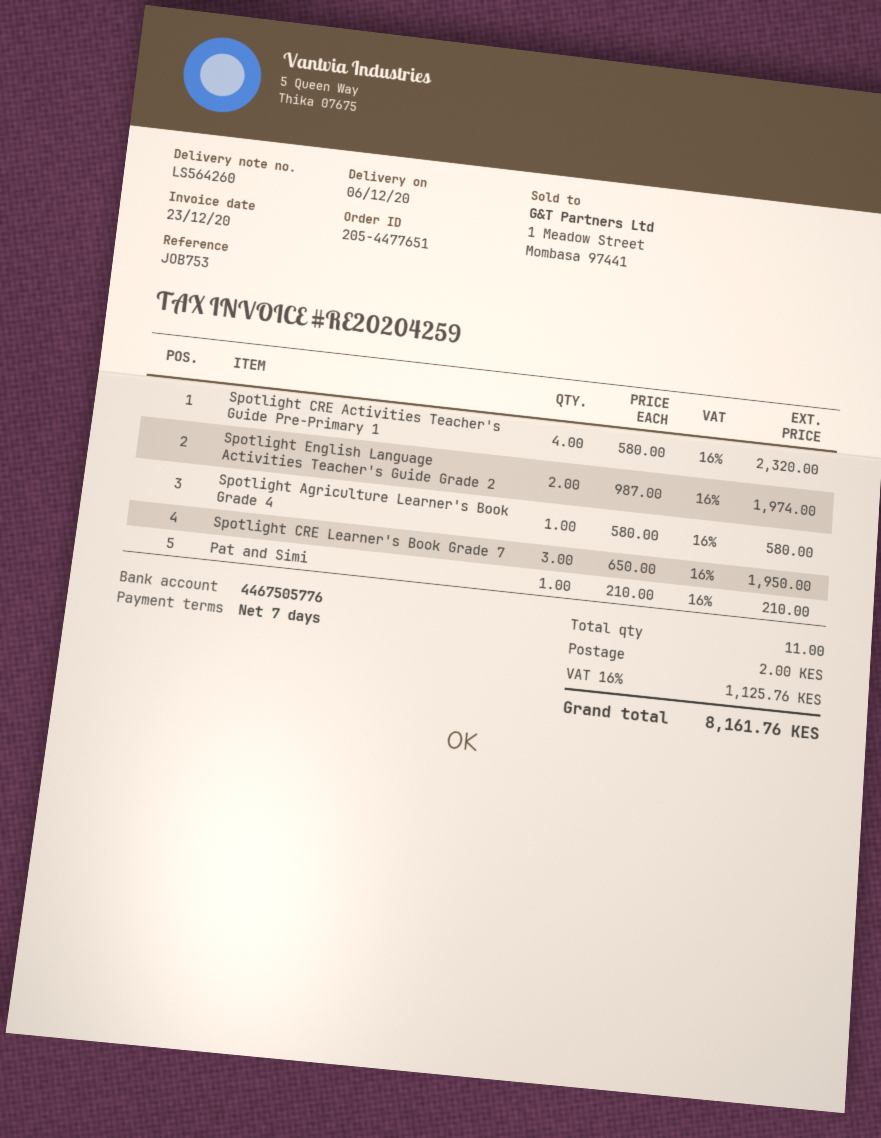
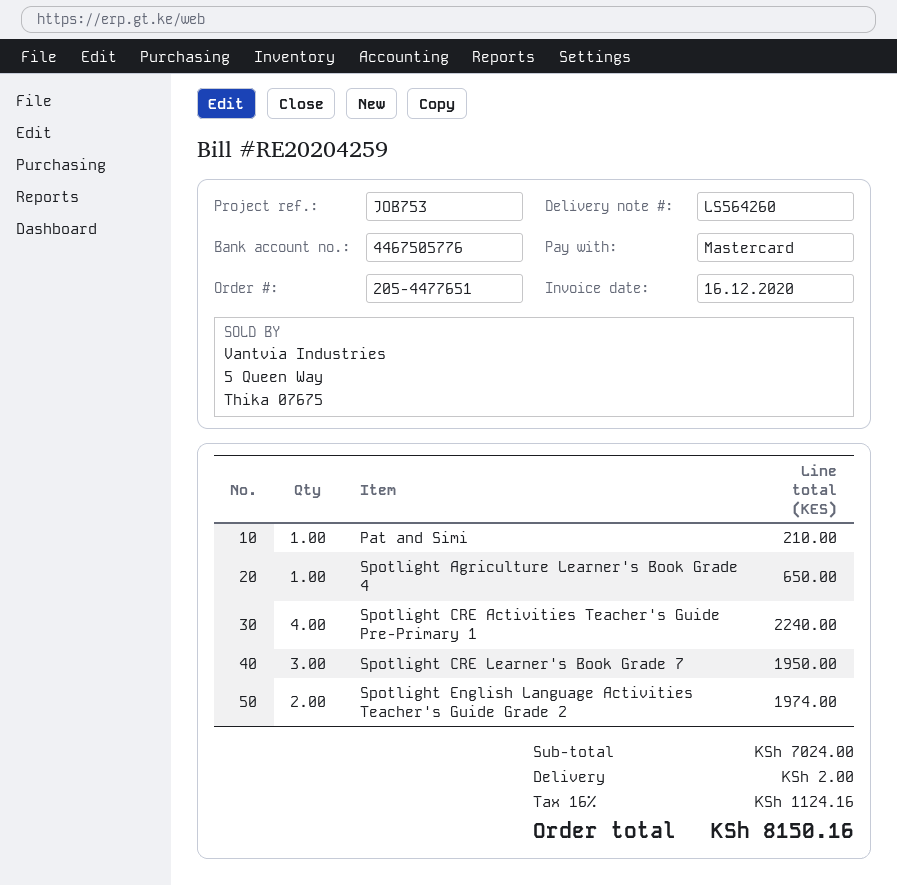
invoice date: 2020-12-23 -> 2020-12-16
Spotlight CRE Activities Teacher's Guide Pre-Primary 1: 4 for 2320.00 -> 4 for 2240.00
Spotlight Agriculture Learner's Book Grade 4: 1 for 580.00 -> 1 for 650.00
tax: 16% = 1125.76 -> 16% = 1124.16
total: 8161.76 -> 8150.16

